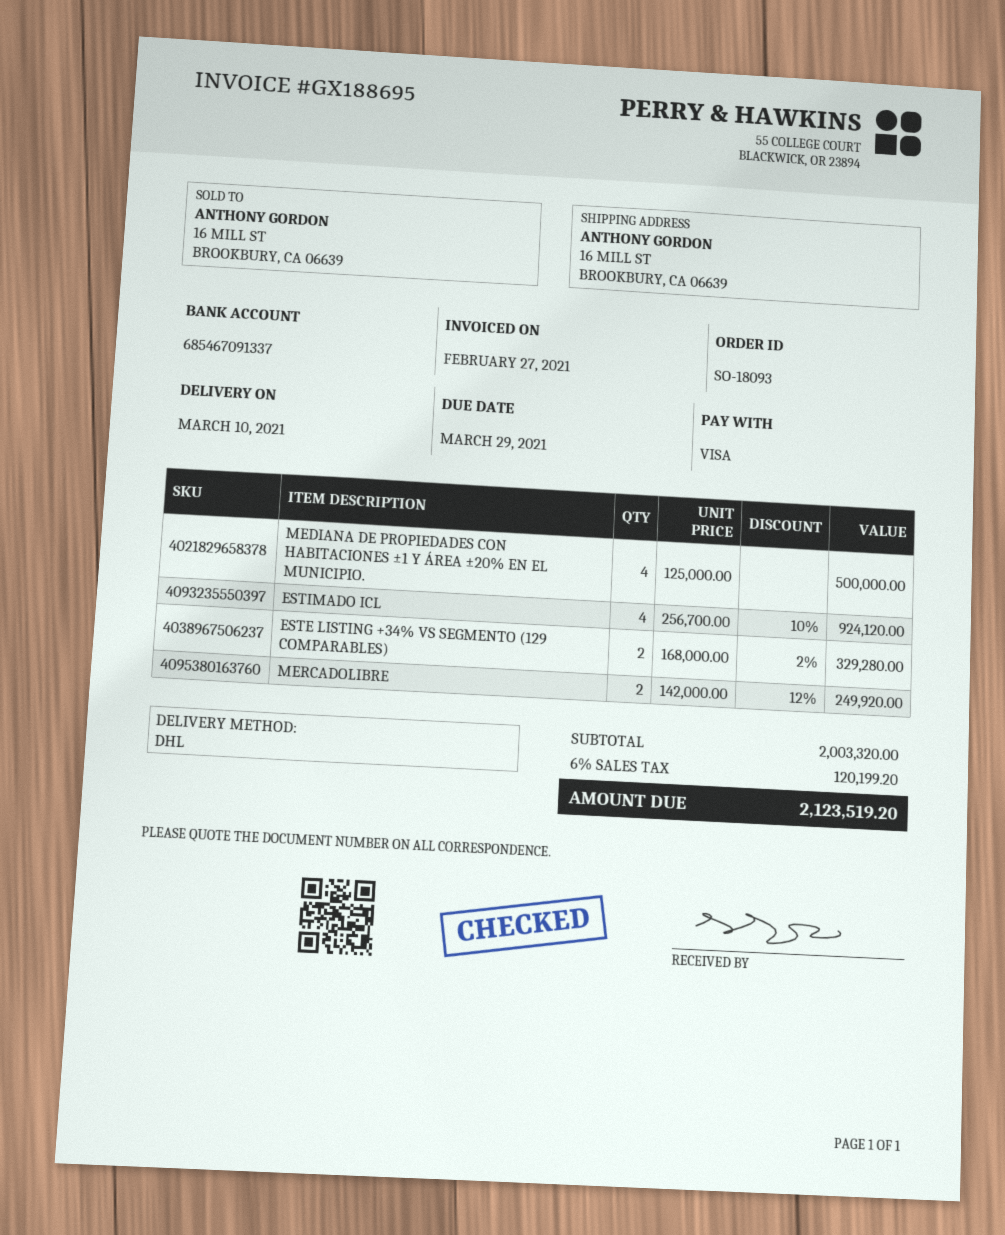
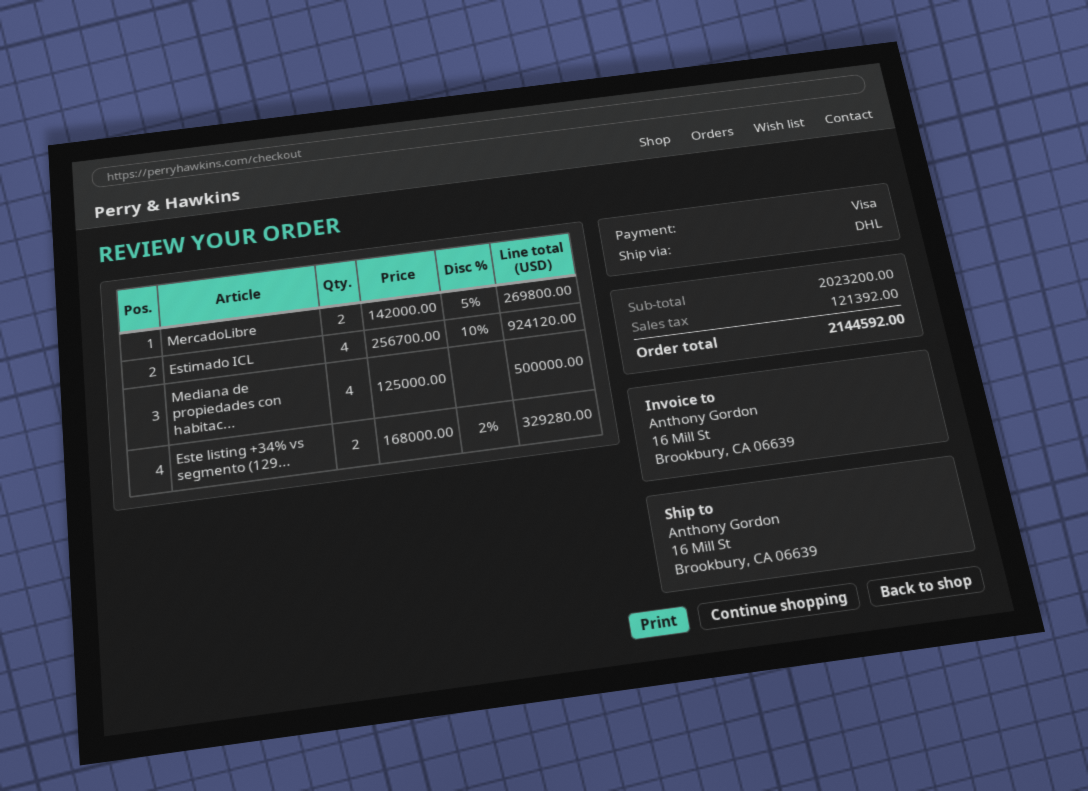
MERCADOLIBRE: 2 x 142000.00 - 12% = 249920.00 -> 2 x 142000.00 - 5% = 269800.00
subtotal: 2003320.00 -> 2023200.00
tax: 120199.20 -> 121392.00
total: 2123519.20 -> 2144592.00

